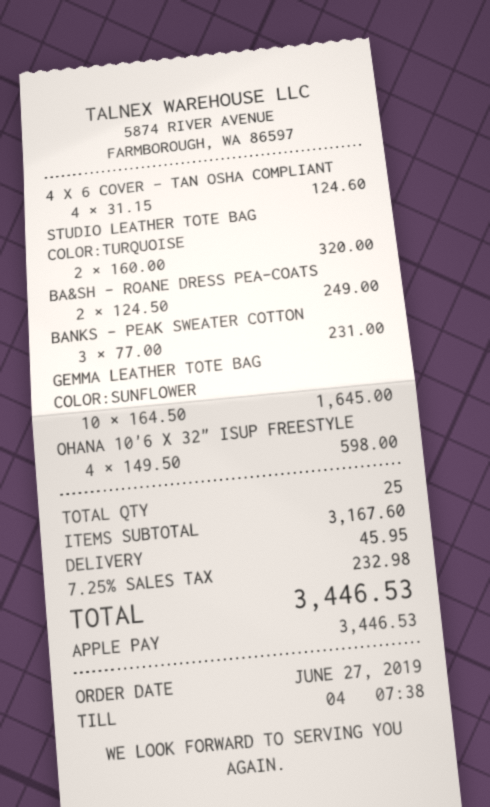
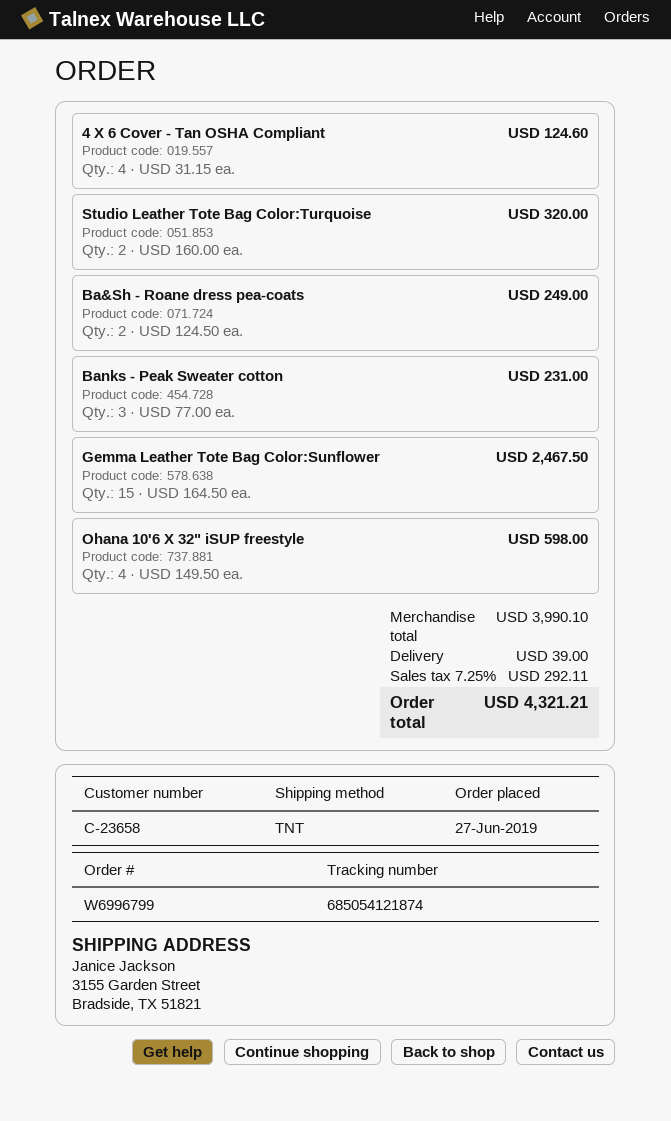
GEMMA LEATHER TOTE BAG COLOR:SUNFLOWER: 10 x 164.50 = 1645.00 -> 15 x 164.50 = 2467.50
subtotal: 3167.60 -> 3990.10
shipping: 45.95 -> 39.00
tax: 7.25% = 232.98 -> 7.25% = 292.11
total: 3446.53 -> 4321.21

